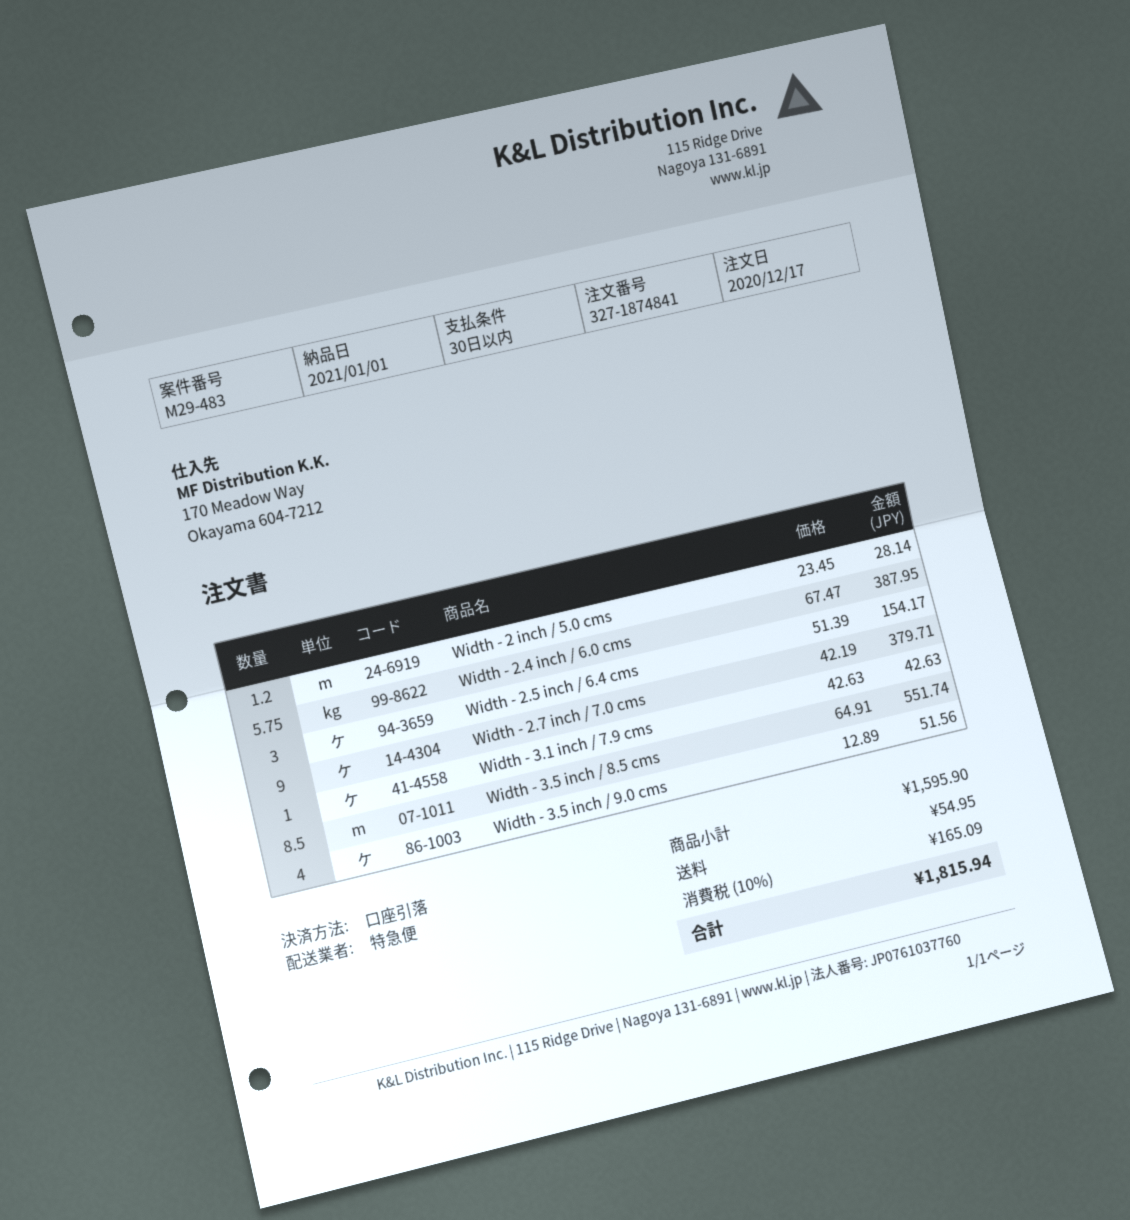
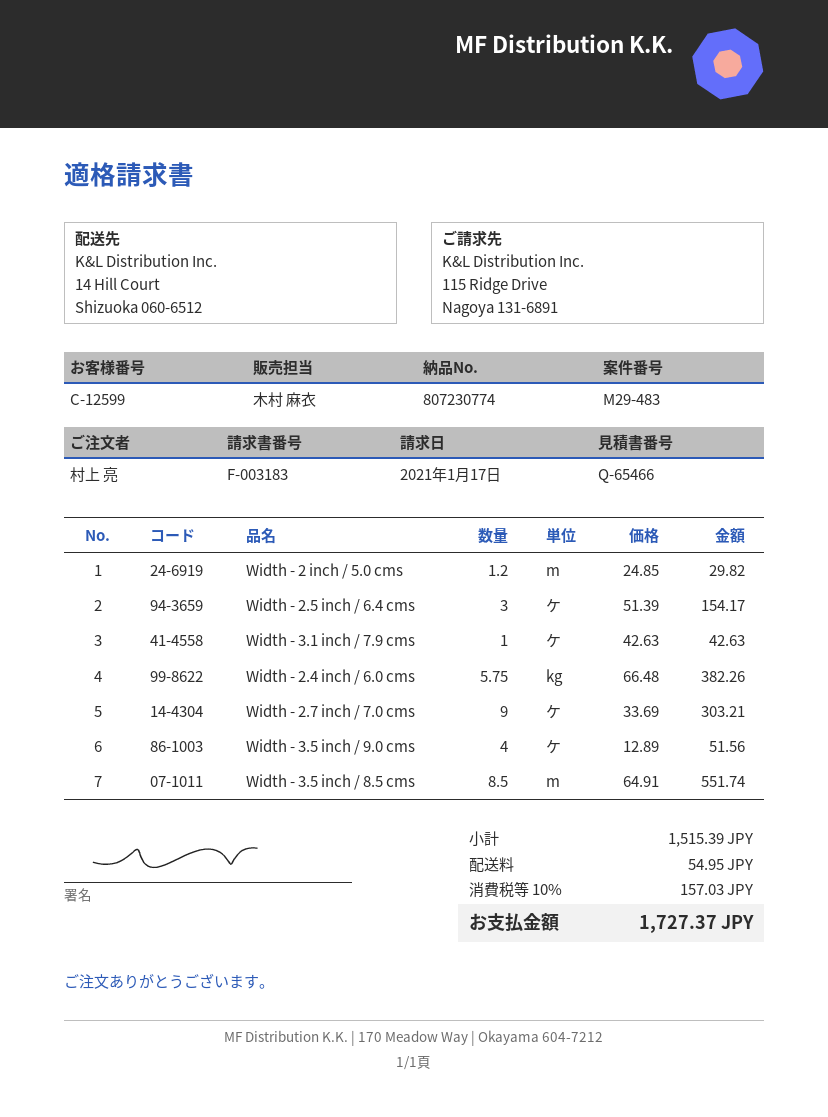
Width - 2 inch / 5.0 cms: 1.2 x 23.45 = 28.14 -> 1.2 x 24.85 = 29.82
Width - 2.4 inch / 6.0 cms: 5.75 x 67.47 = 387.95 -> 5.75 x 66.48 = 382.26
Width - 2.7 inch / 7.0 cms: 9 x 42.19 = 379.71 -> 9 x 33.69 = 303.21
subtotal: 1595.90 -> 1515.39
tax: 10% = 165.09 -> 10% = 157.03
total: 1815.94 -> 1727.37

